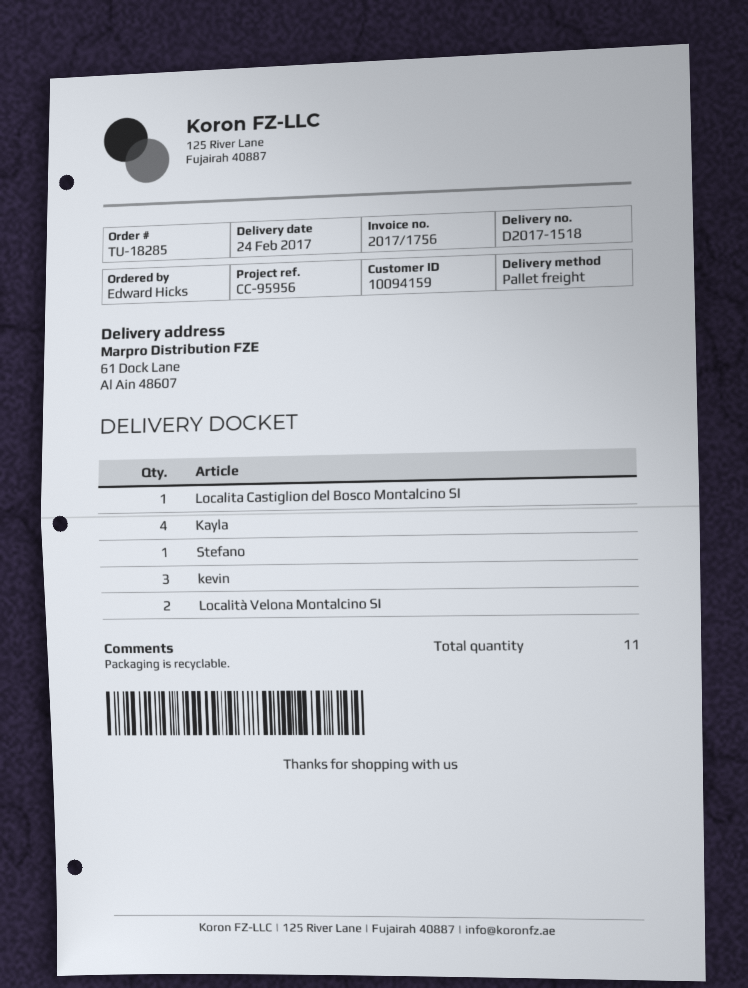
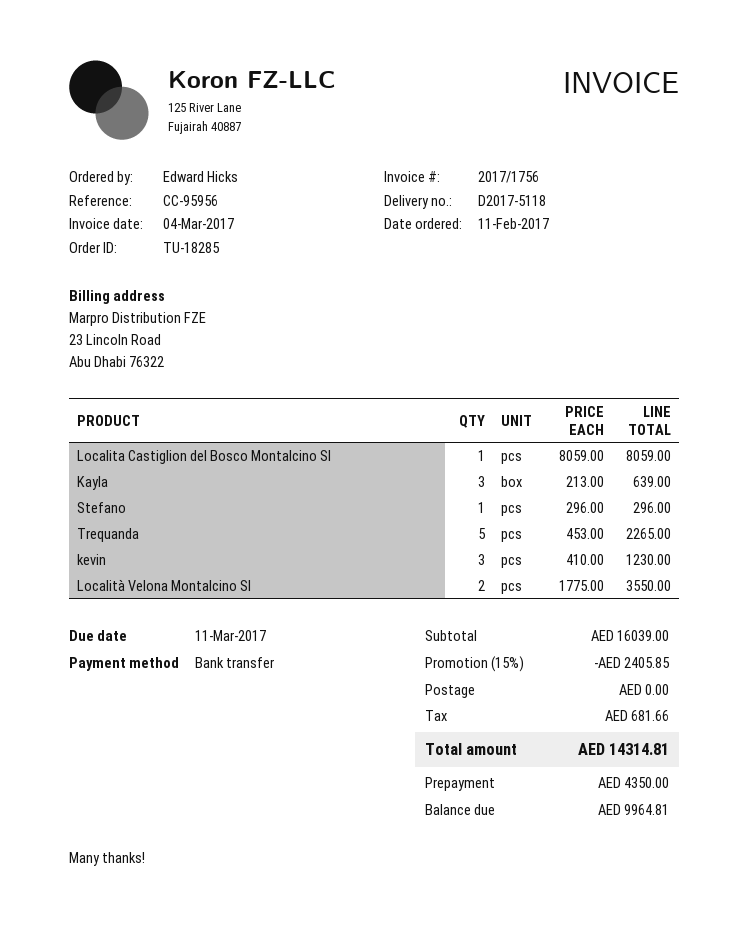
delivery note number: D2017-1518 -> D2017-5118
Kayla: 4 -> 3
Trequanda: none -> 5

